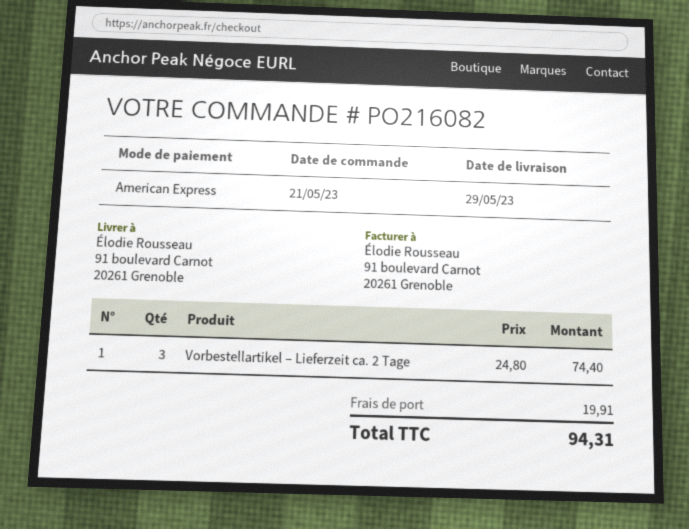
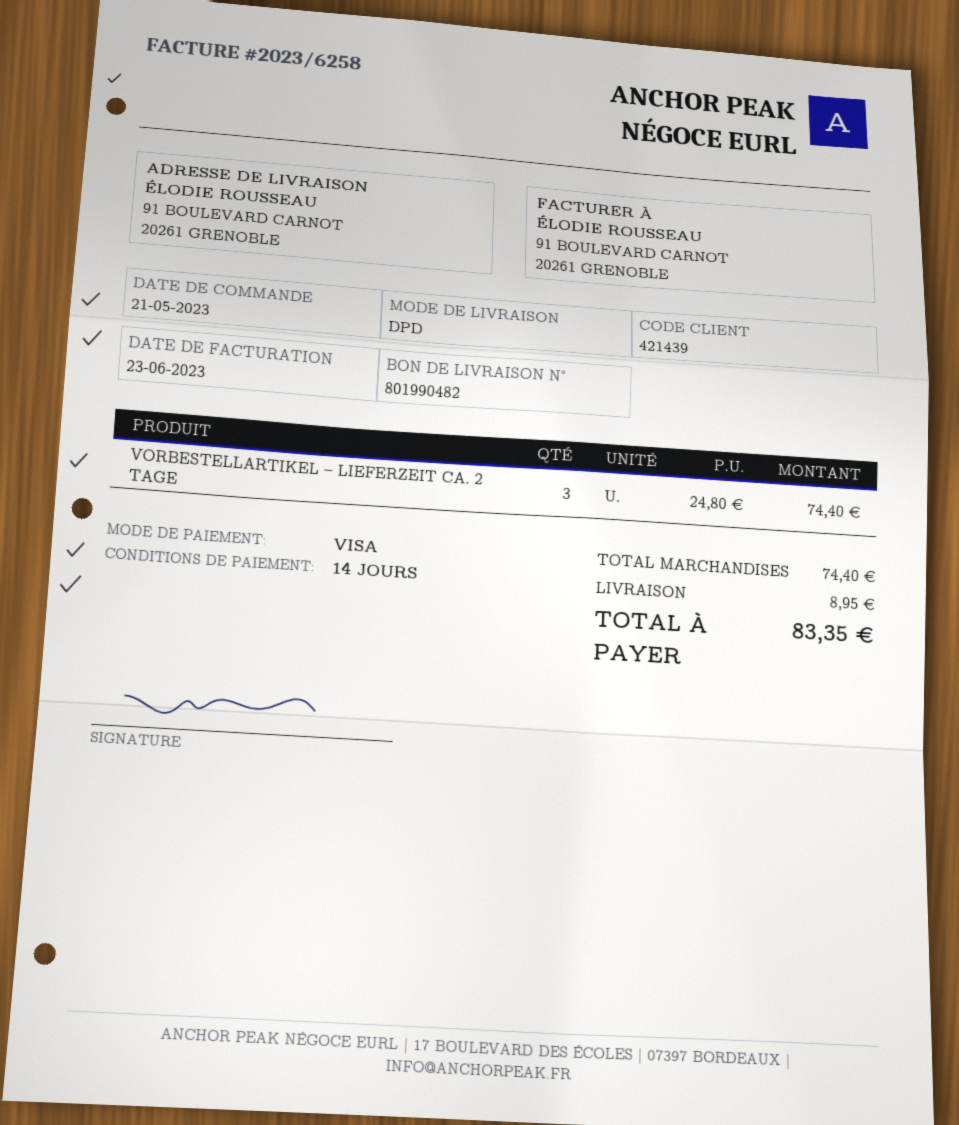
payment method: American Express -> Visa
shipping: 19.91 -> 8.95
total: 94.31 -> 83.35

